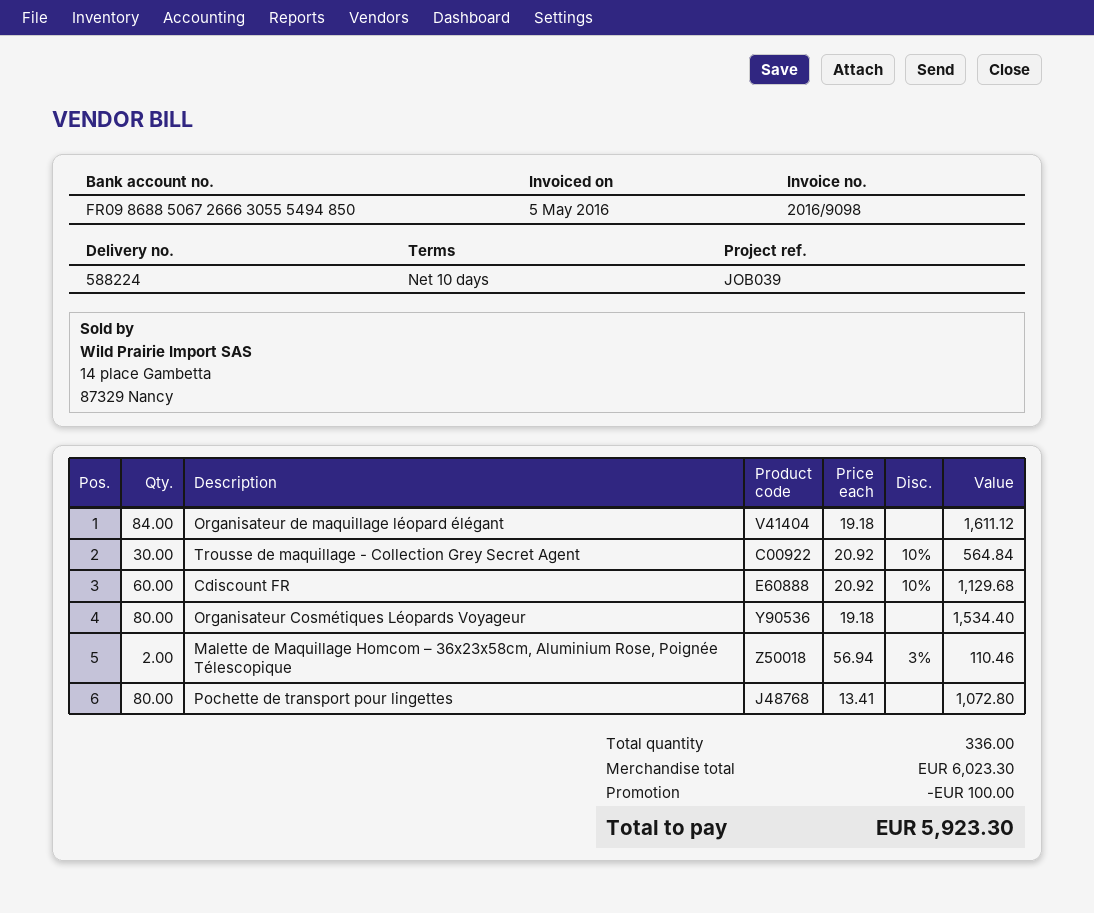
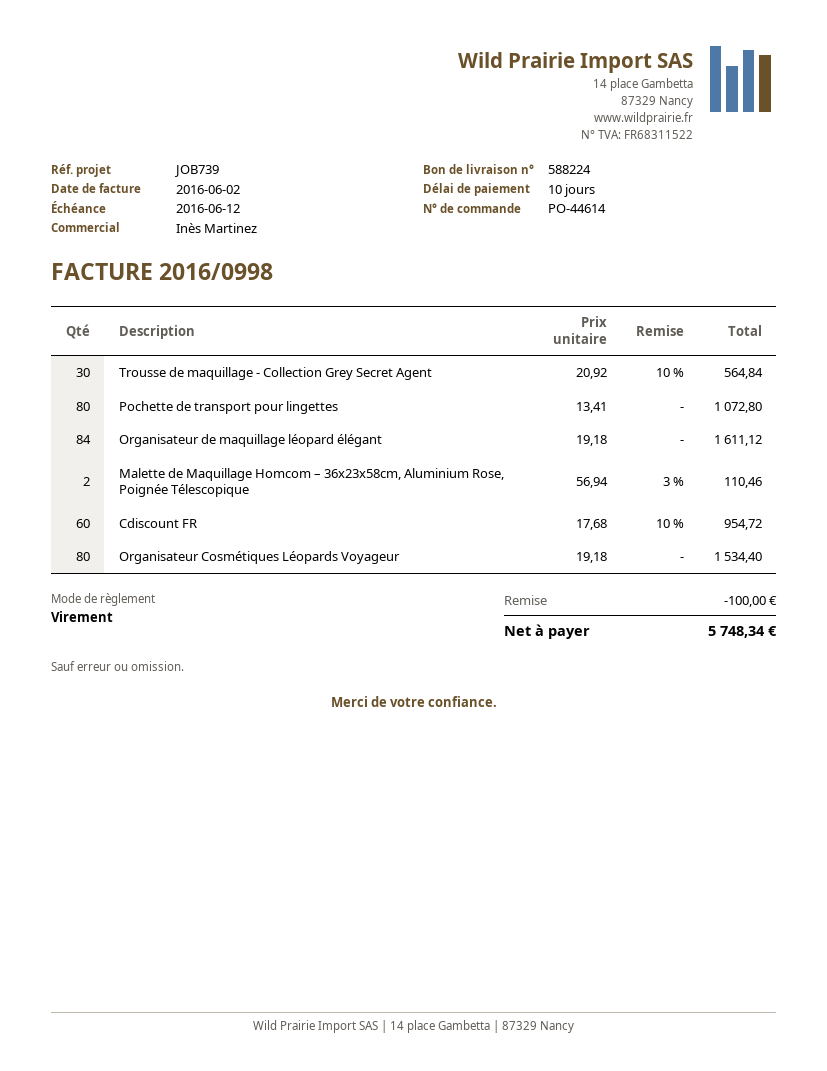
invoice number: 2016/9098 -> 2016/0998
invoice date: 2016-05-05 -> 2016-06-02
reference: JOB039 -> JOB739
Cdiscount FR: 60 x 20.92 - 10% = 1129.68 -> 60 x 17.68 - 10% = 954.72
total: 5923.30 -> 5748.34

